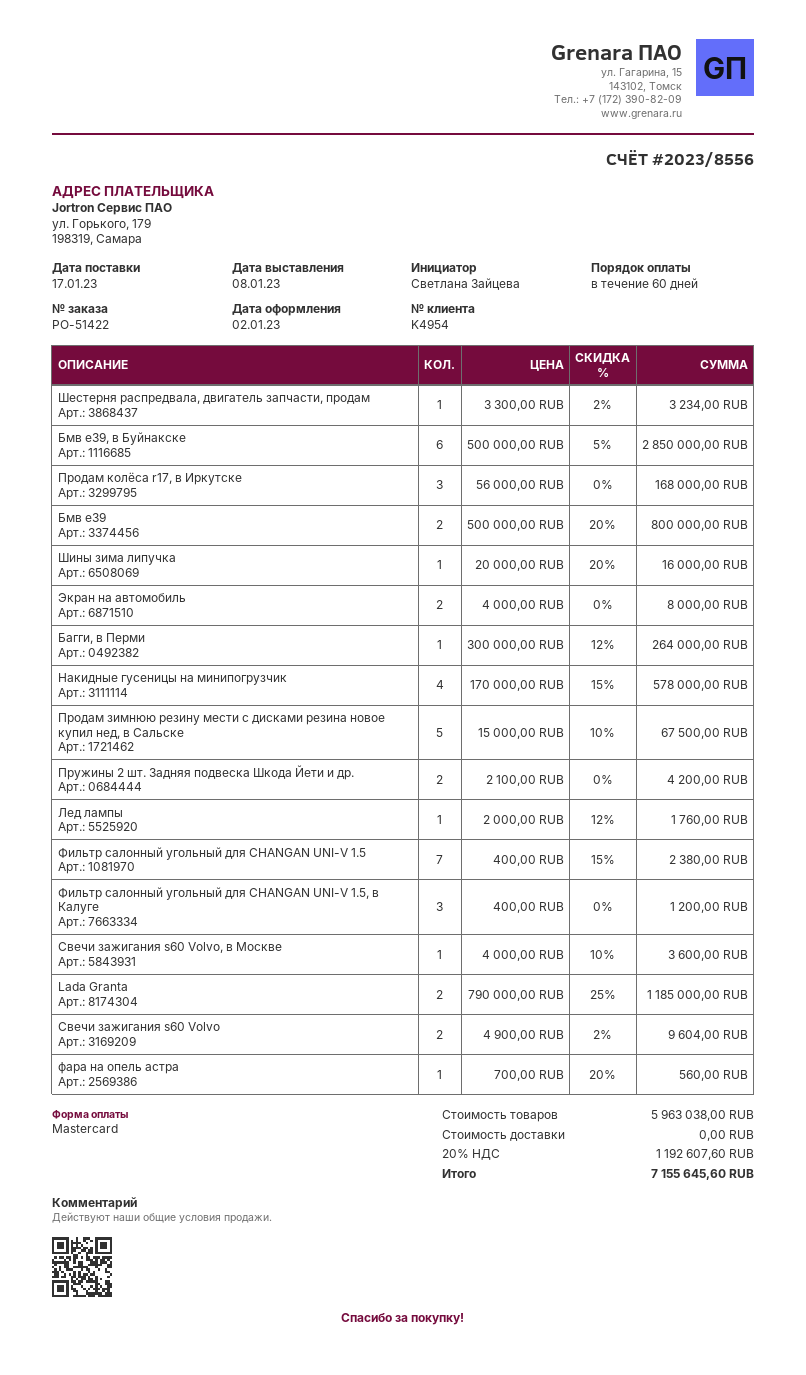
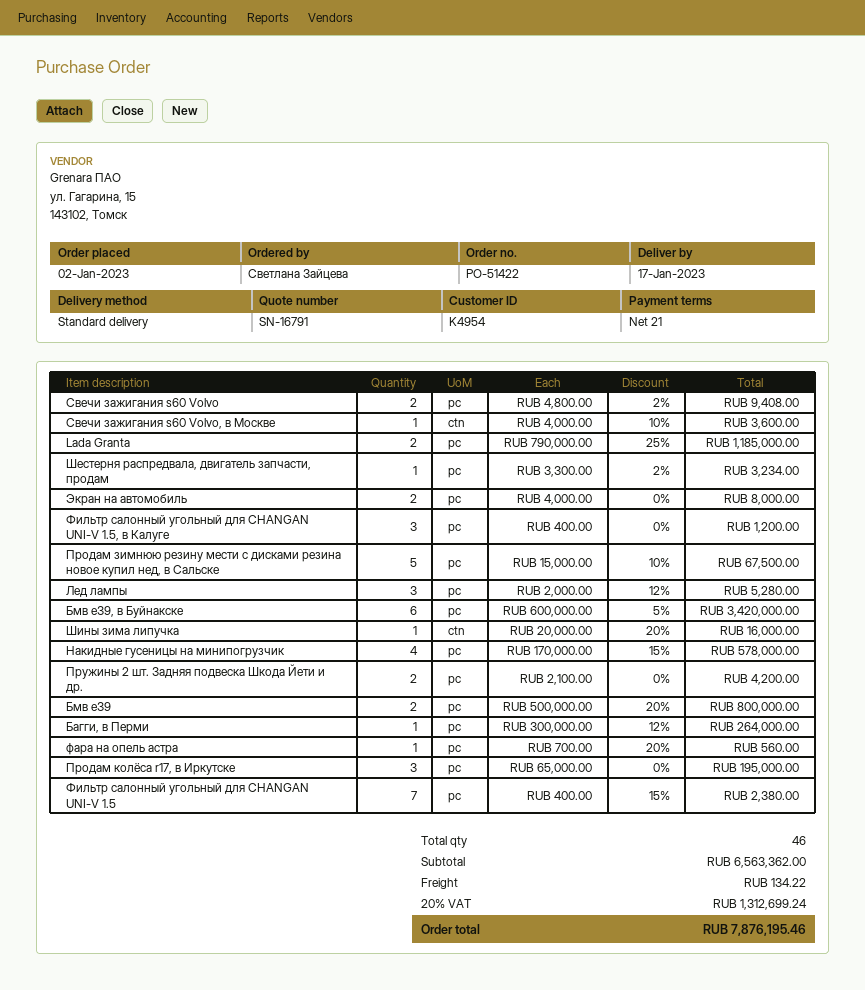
payment terms: 60 days -> 21 days
Бмв е39, в Буйнакске: 6 x 500000.00 - 5% = 2850000.00 -> 6 x 600000.00 - 5% = 3420000.00
Продам колёса r17, в Иркутске: 3 x 56000.00 = 168000.00 -> 3 x 65000.00 = 195000.00
Лед лампы: 1 x 2000.00 - 12% = 1760.00 -> 3 x 2000.00 - 12% = 5280.00
Свечи зажигания s60 Volvo: 2 x 4900.00 - 2% = 9604.00 -> 2 x 4800.00 - 2% = 9408.00
subtotal: 5963038.00 -> 6563362.00
shipping: 0.00 -> 134.22
tax: 20% = 1192607.60 -> 20% = 1312699.24
total: 7155645.60 -> 7876195.46

